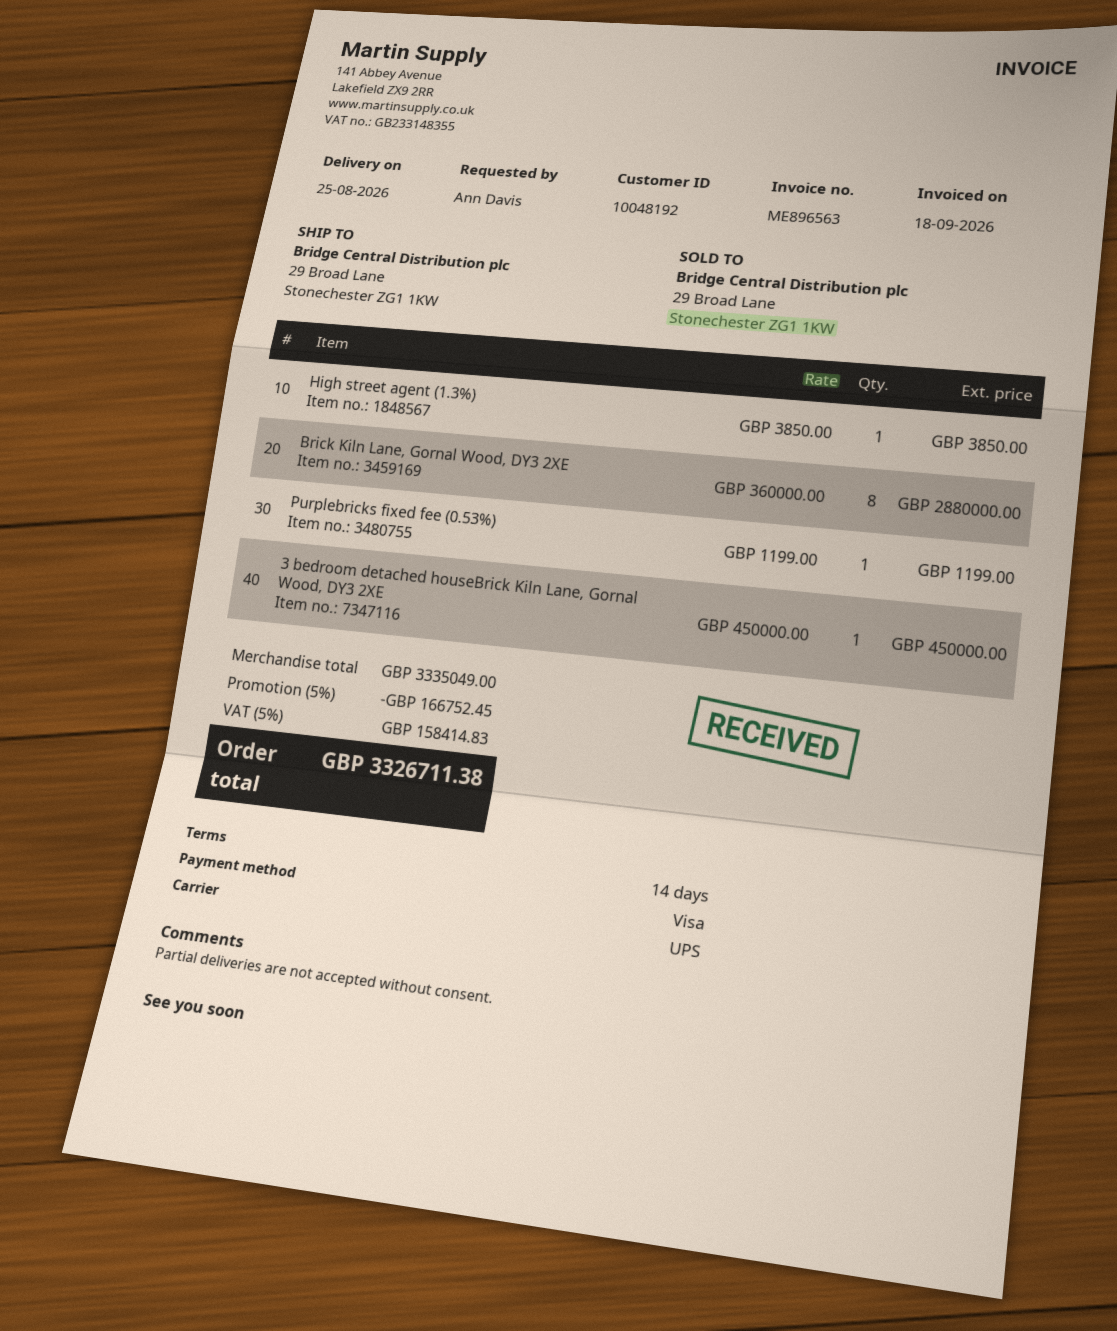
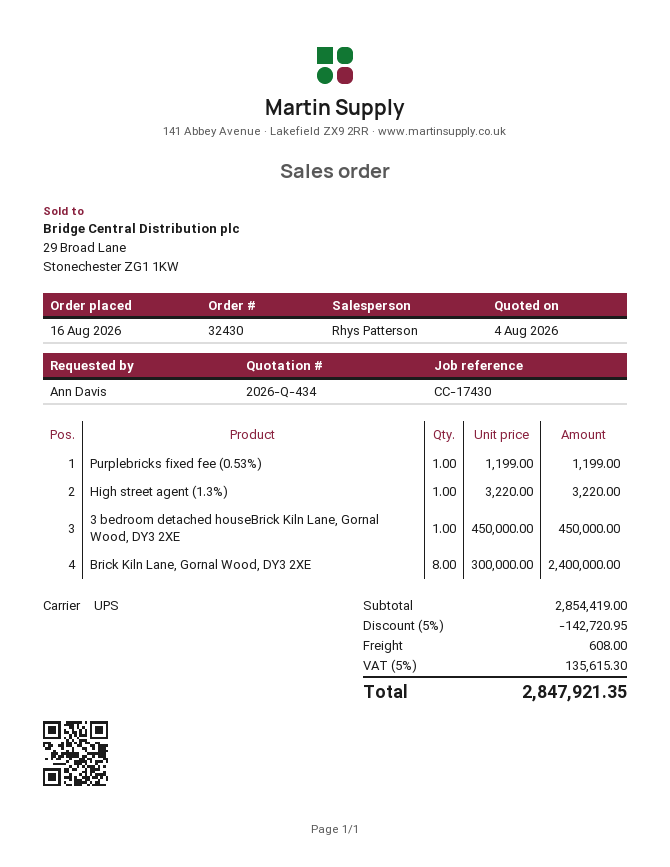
High street agent (1.3%): 1 x 3850.00 = 3850.00 -> 1 x 3220.00 = 3220.00
Brick Kiln Lane, Gornal Wood, DY3 2XE: 8 x 360000.00 = 2880000.00 -> 8 x 300000.00 = 2400000.00
subtotal: 3335049.00 -> 2854419.00
discount: 5% = 166752.45 -> 5% = 142720.95
shipping: none -> 608.00
tax: 5% = 158414.83 -> 5% = 135615.30
total: 3326711.38 -> 2847921.35

